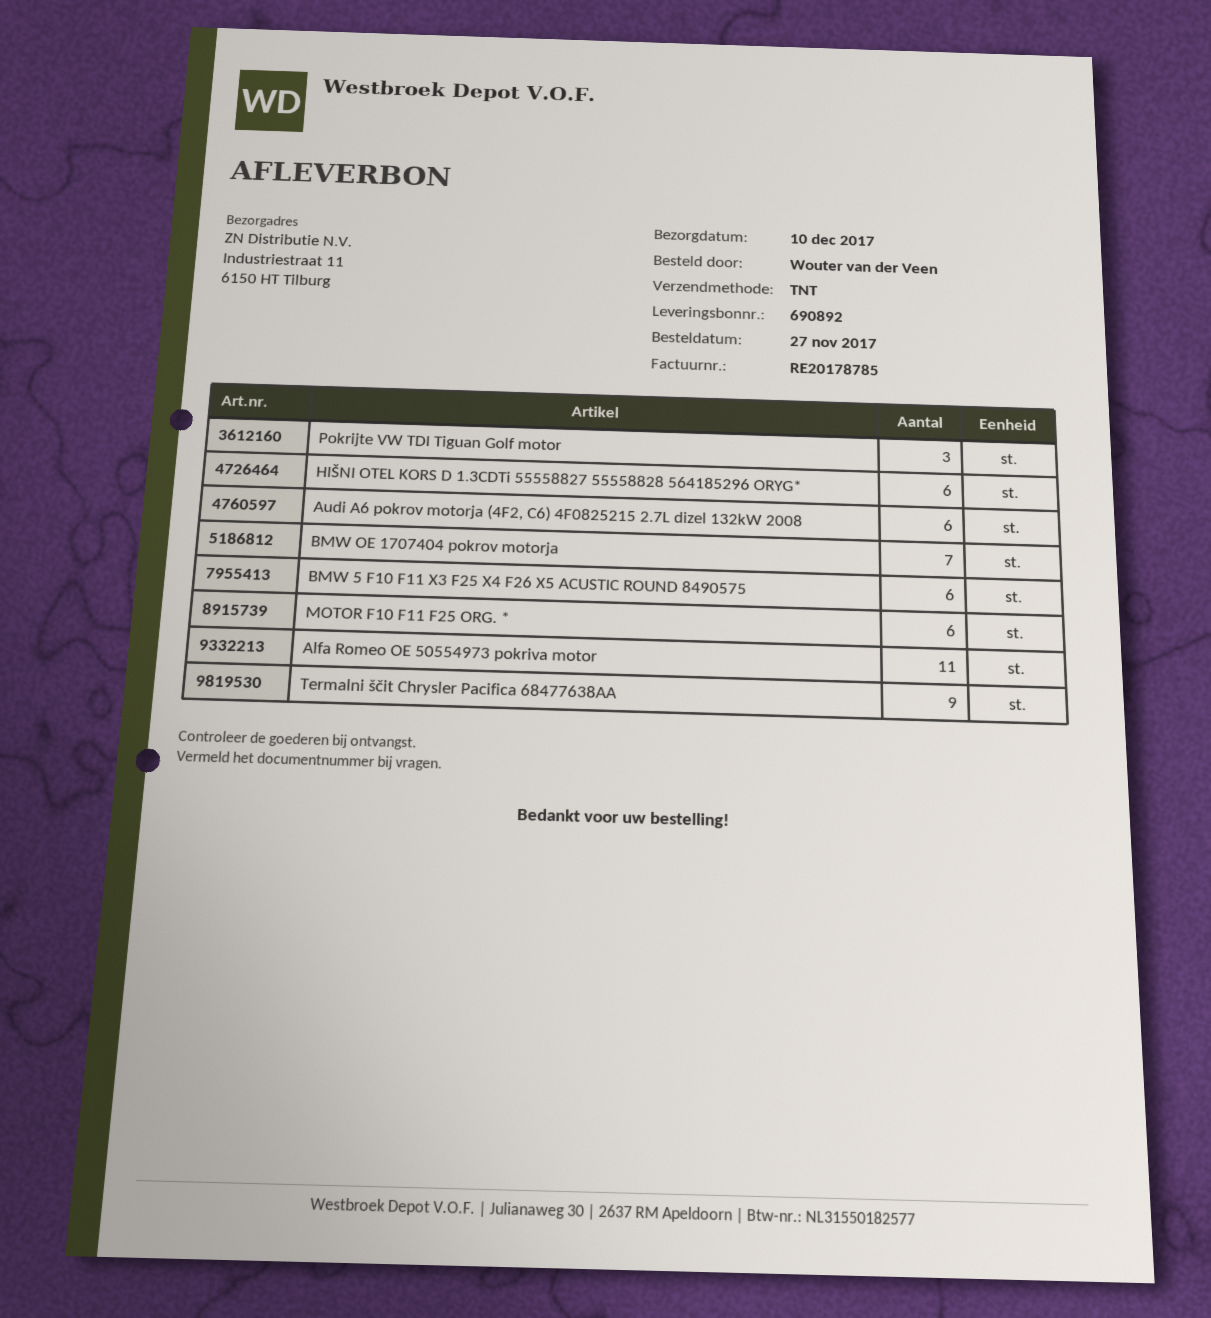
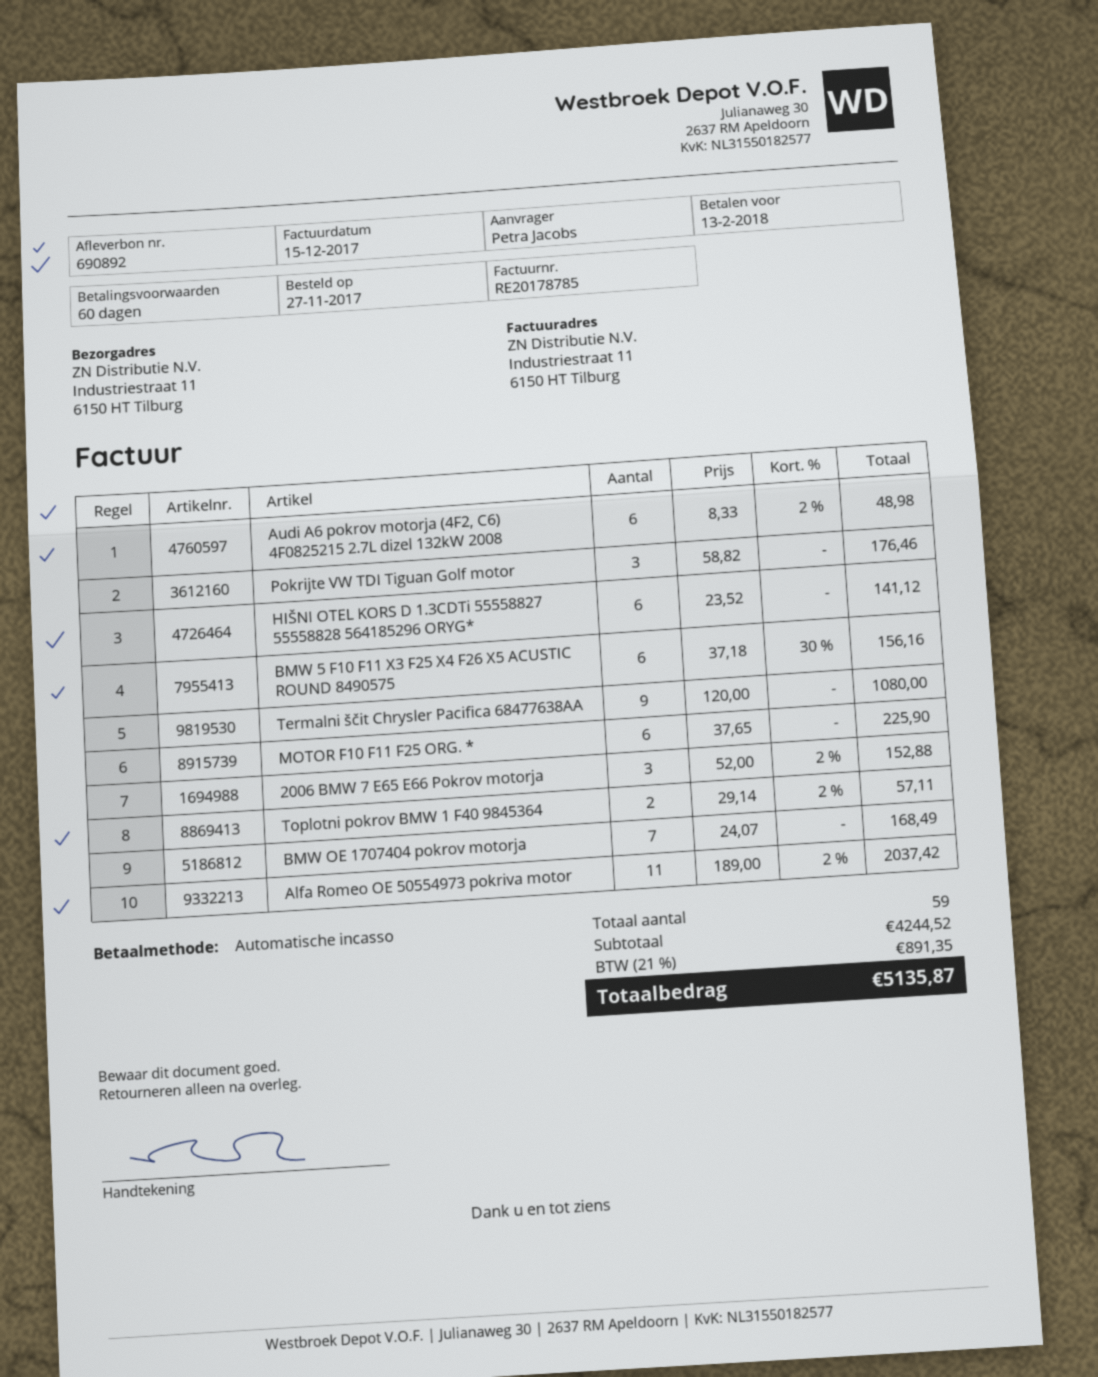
ordered by: Wouter van der Veen -> Petra Jacobs
2006 BMW 7 E65 E66 Pokrov motorja: none -> 3
Toplotni pokrov BMW 1 F40 9845364: none -> 2

